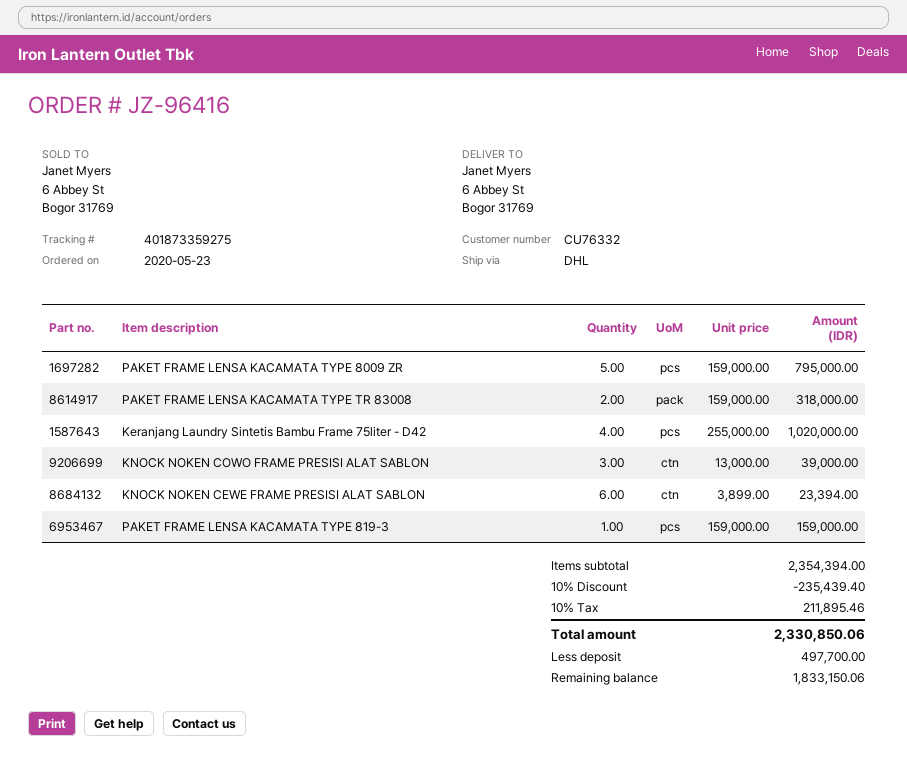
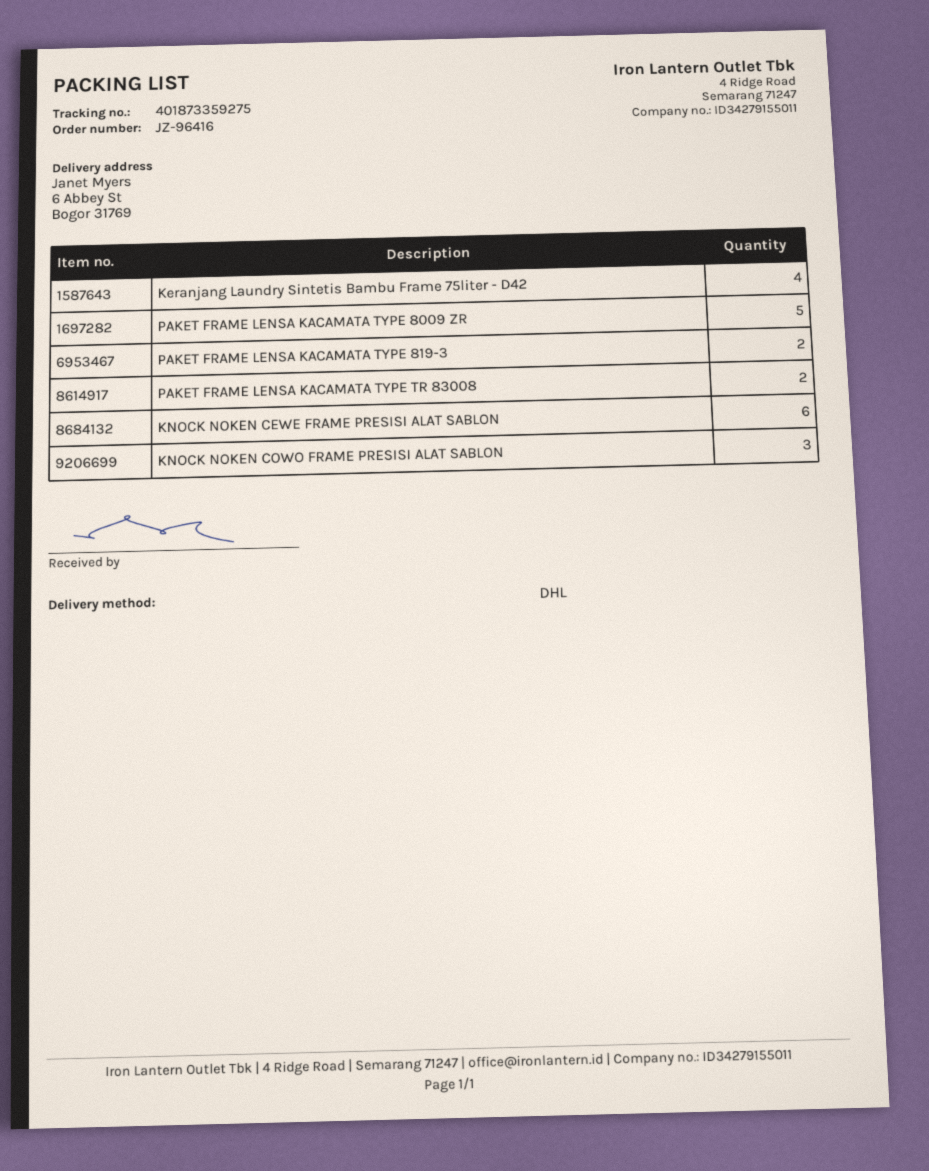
PAKET FRAME LENSA KACAMATA TYPE 819-3: 1 -> 2

